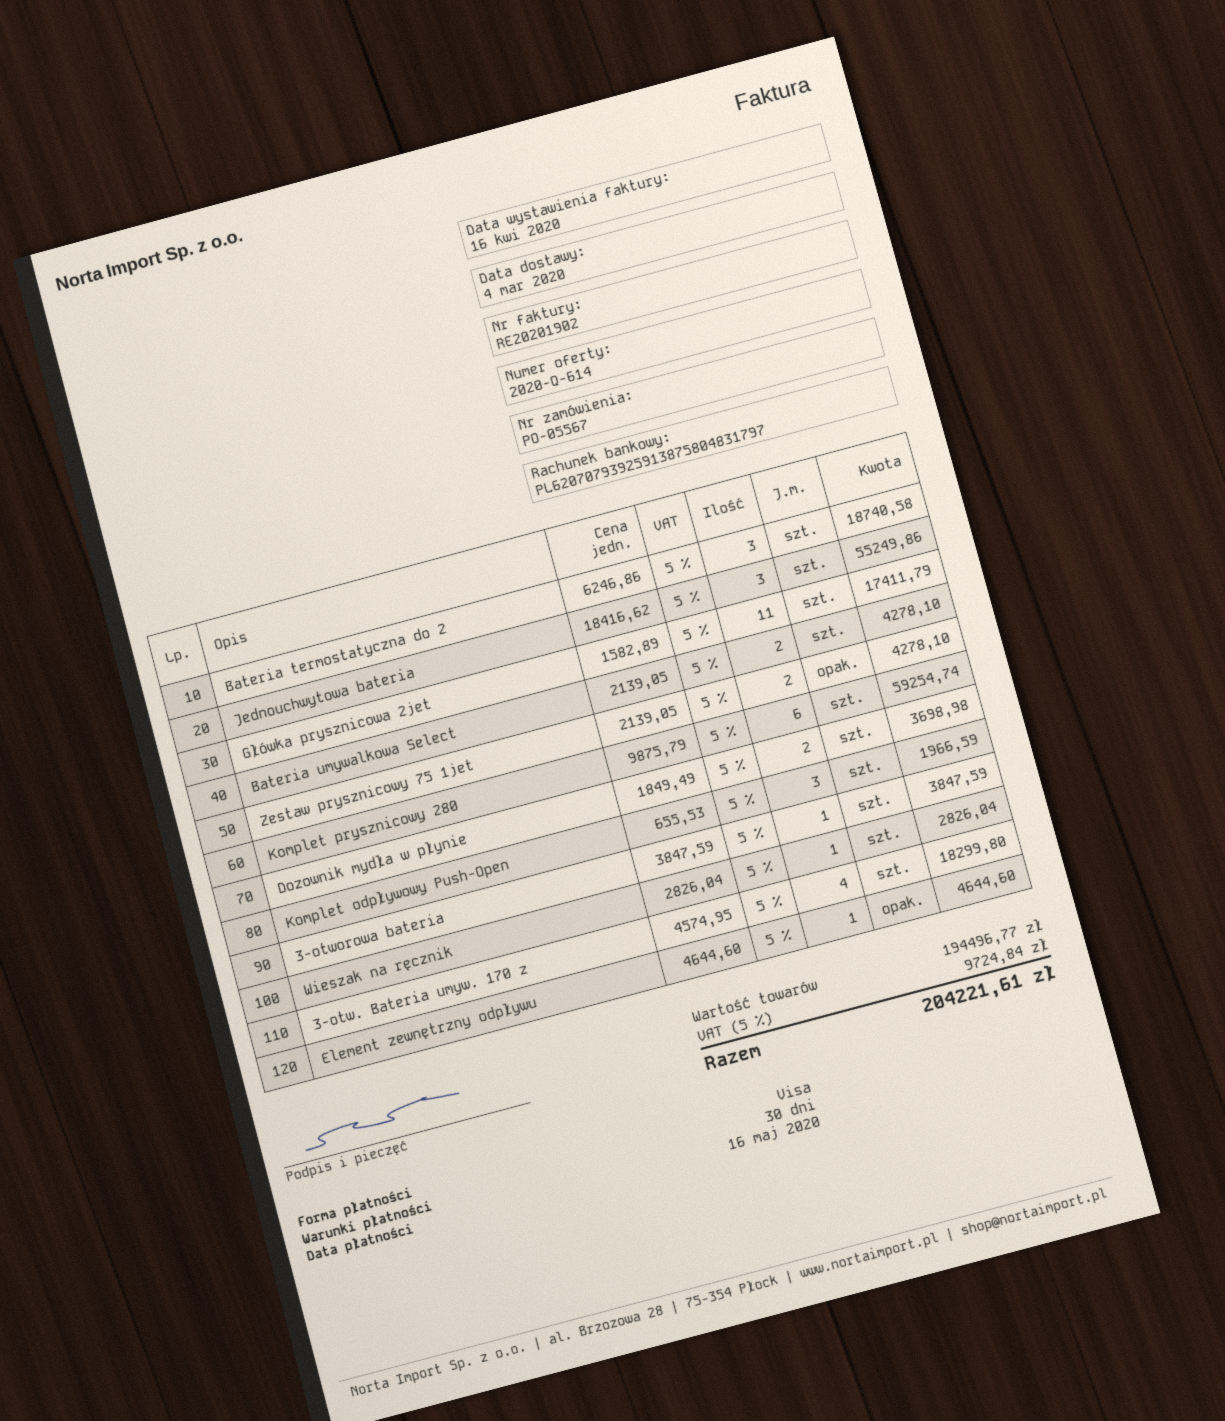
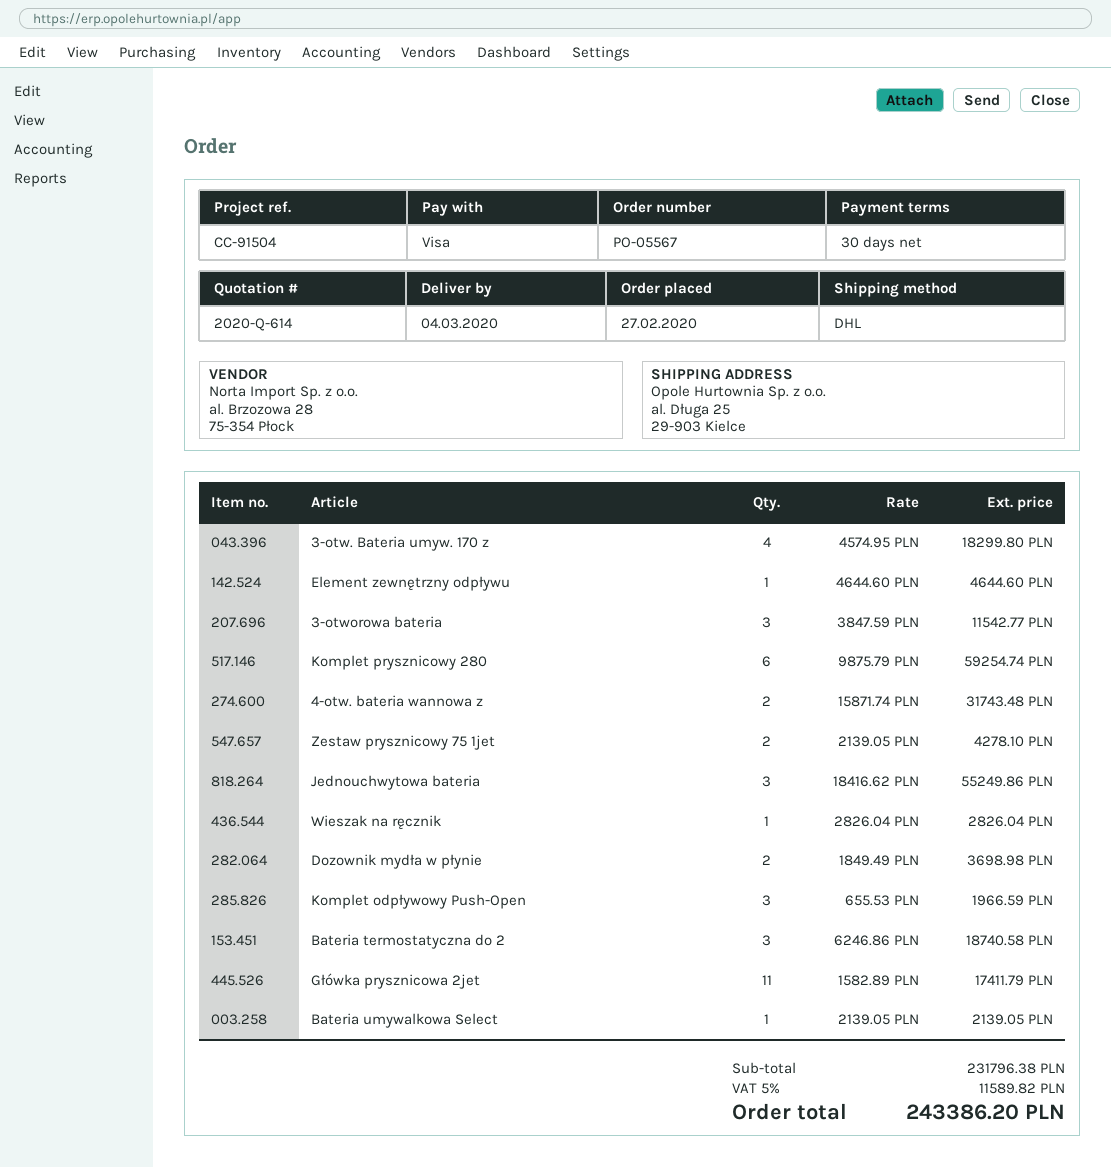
Bateria umywalkowa Select: 2 x 2139.05 = 4278.10 -> 1 x 2139.05 = 2139.05
3-otworowa bateria: 1 x 3847.59 = 3847.59 -> 3 x 3847.59 = 11542.77
4-otw. bateria wannowa z: none -> 2 x 15871.74 = 31743.48
subtotal: 194496.77 -> 231796.38
tax: 5% = 9724.84 -> 5% = 11589.82
total: 204221.61 -> 243386.20

